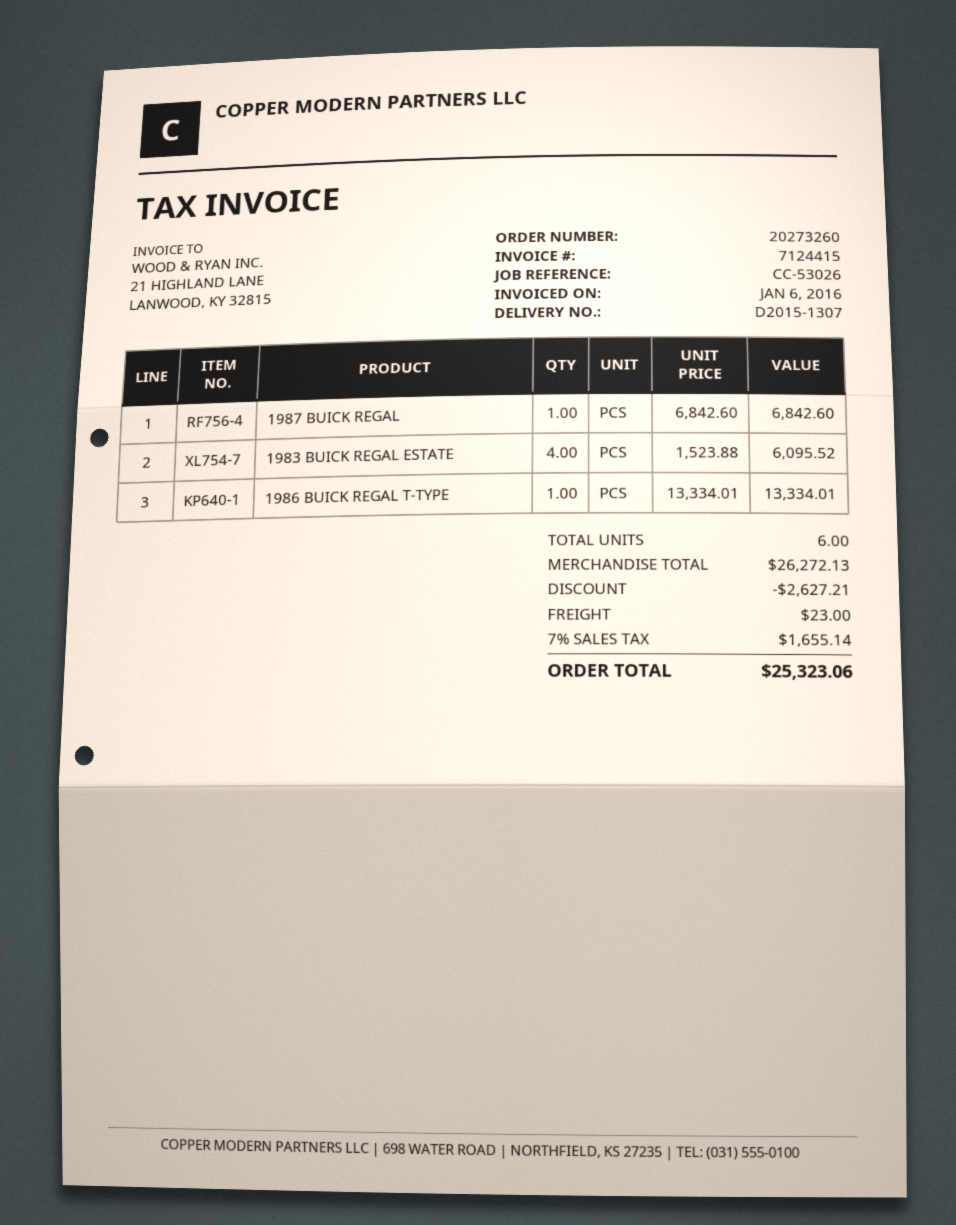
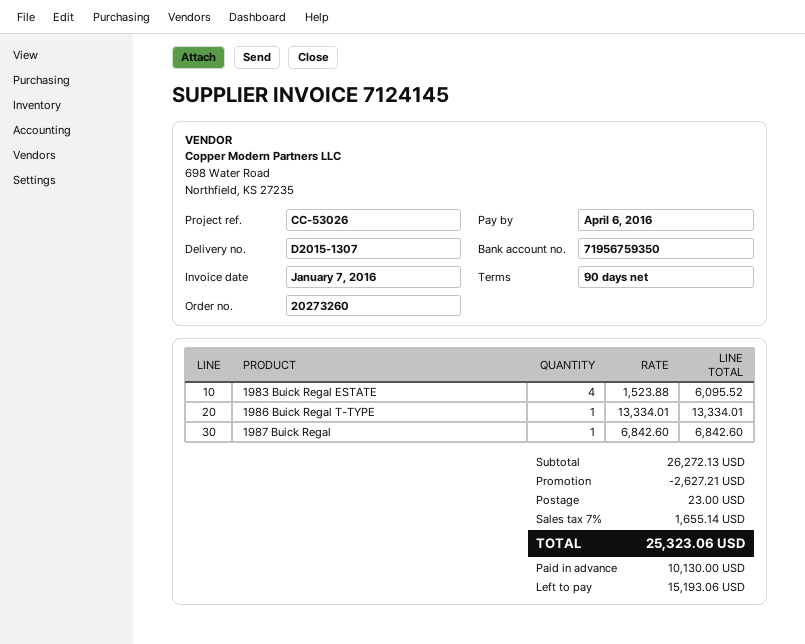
invoice number: 7124415 -> 7124145
invoice date: 2016-01-06 -> 2016-01-07

